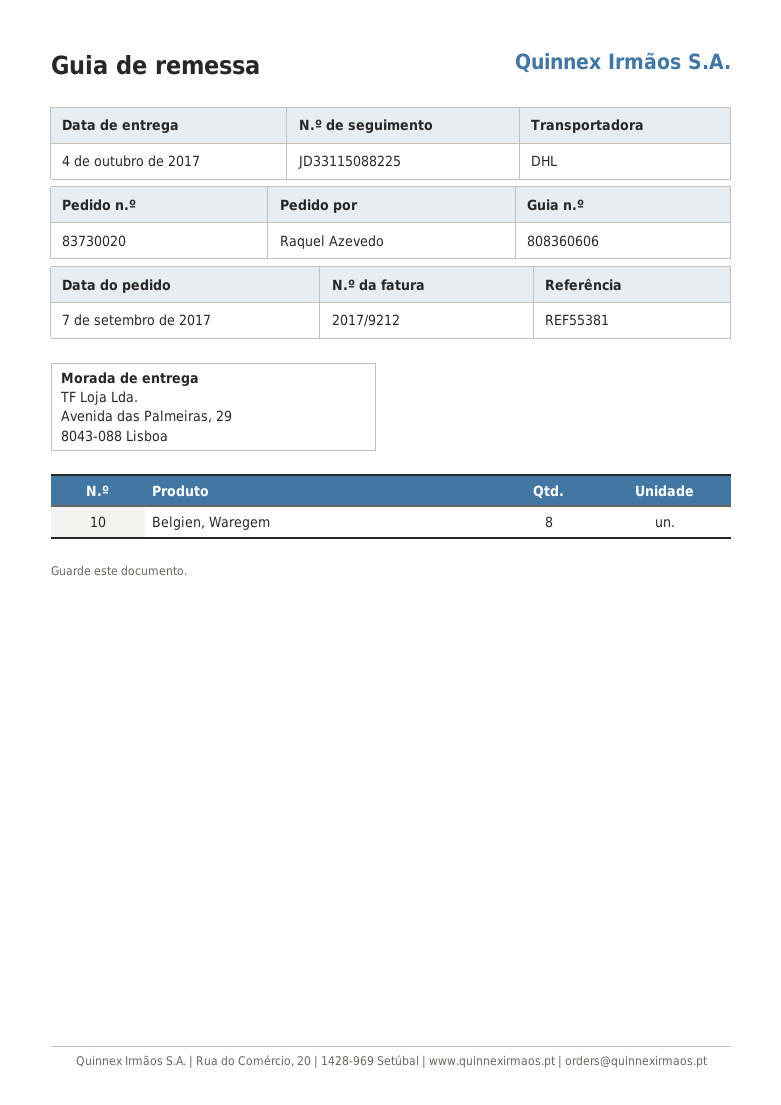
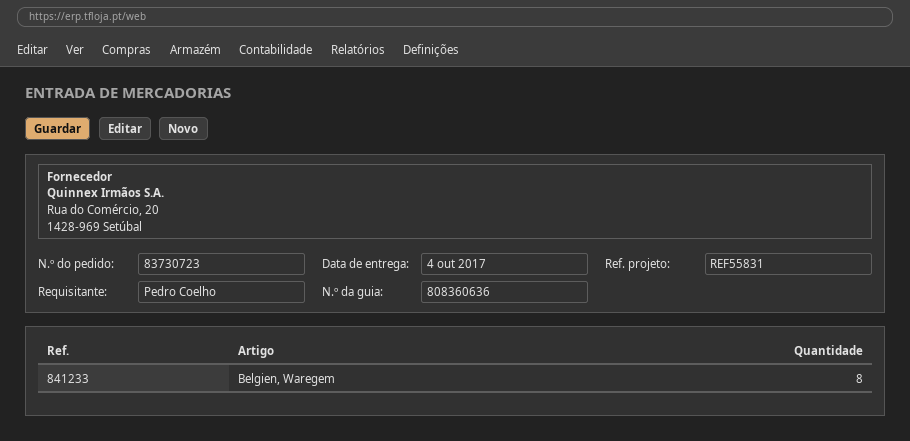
order number: 83730020 -> 83730723
delivery note number: 808360606 -> 808360636
reference: REF55381 -> REF55831
ordered by: Raquel Azevedo -> Pedro Coelho

